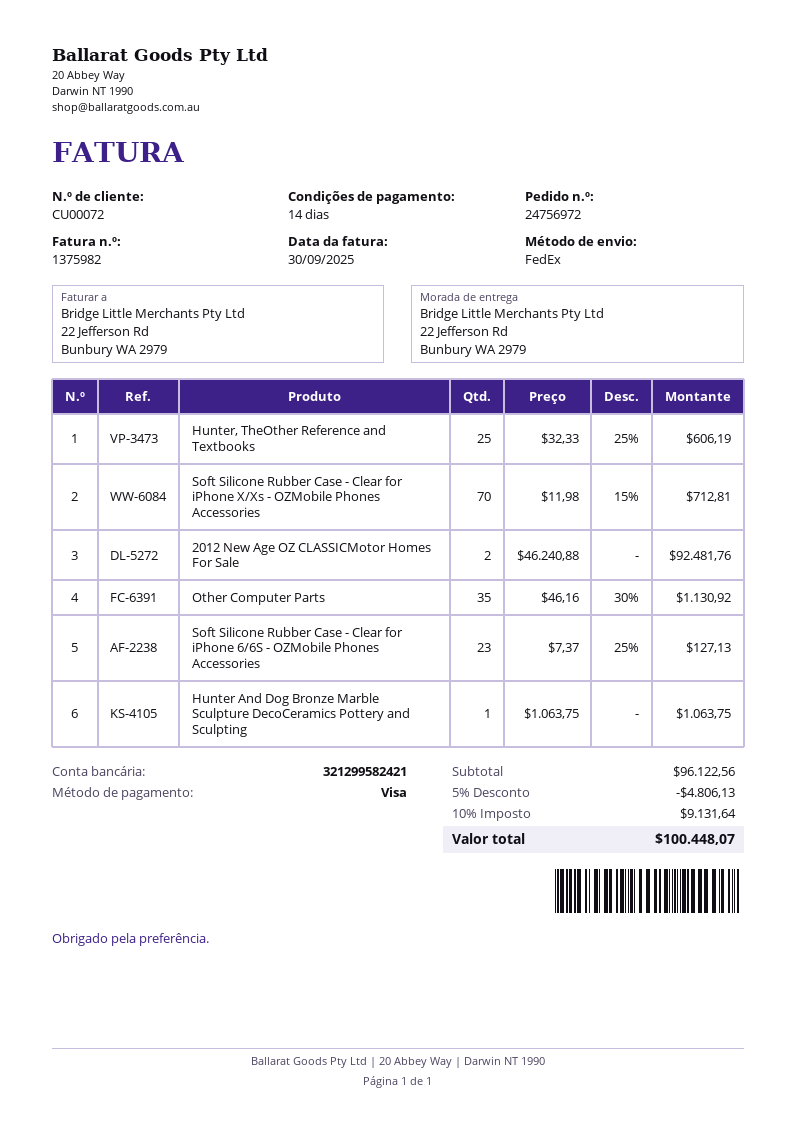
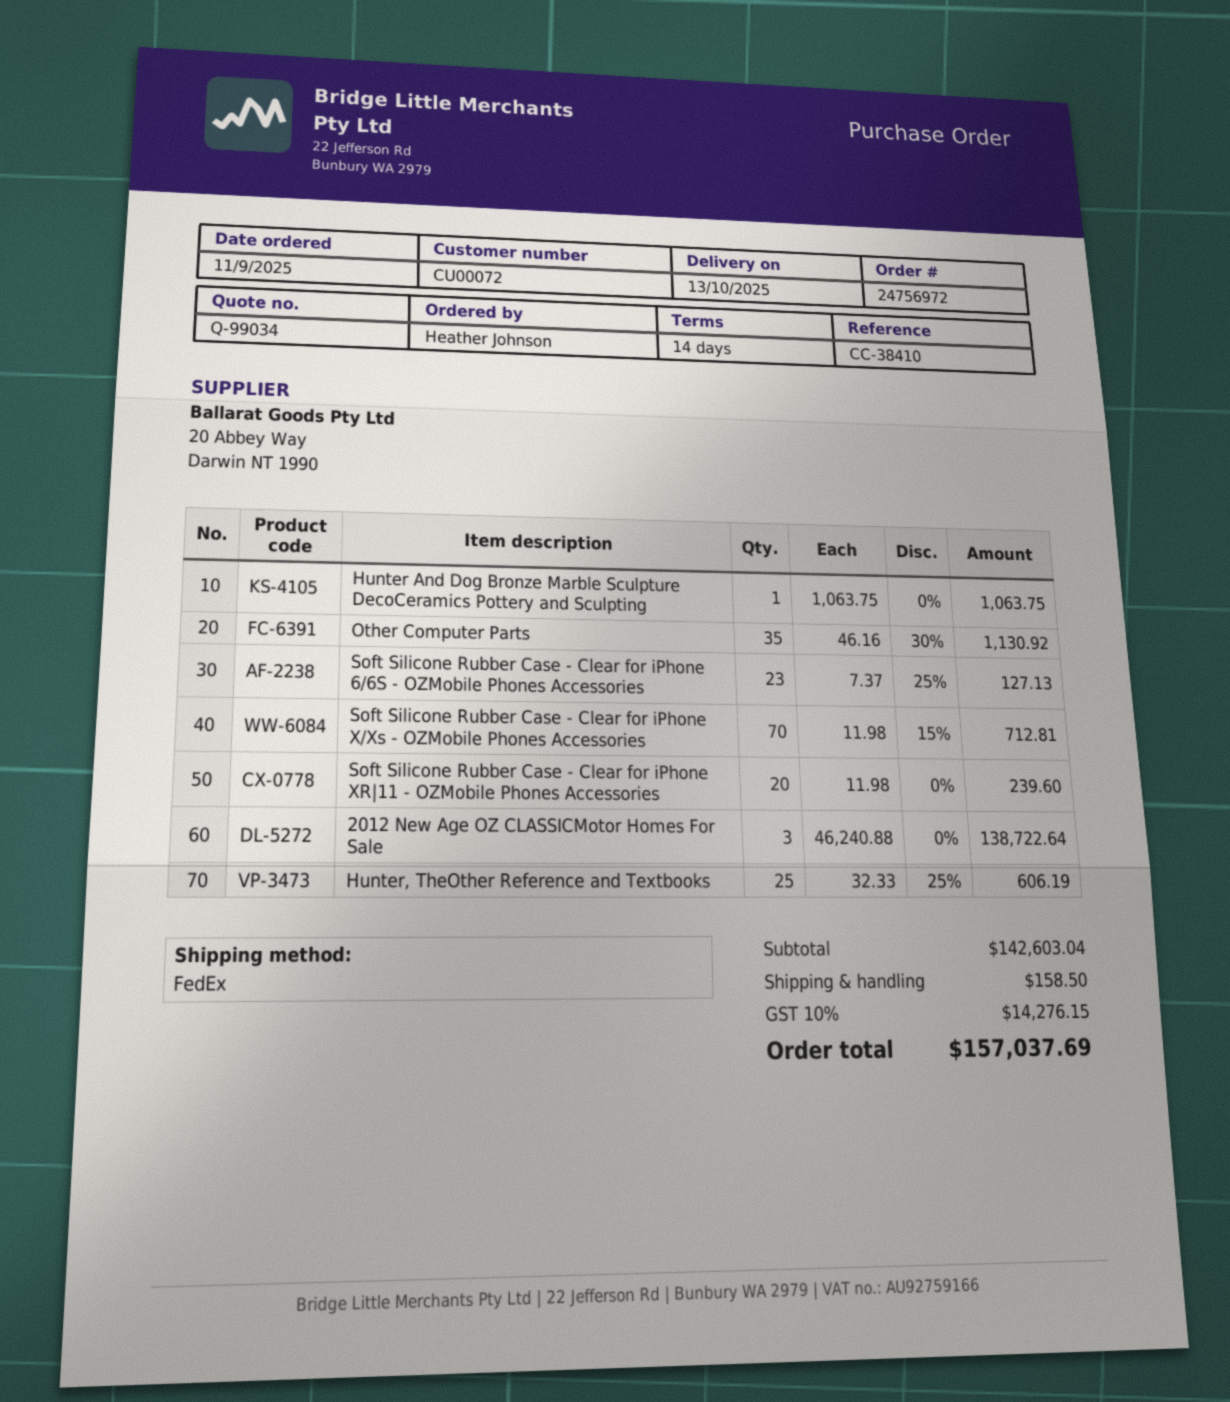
2012 New Age OZ CLASSICMotor Homes For Sale: 2 x 46240.88 = 92481.76 -> 3 x 46240.88 = 138722.64
Soft Silicone Rubber Case - Clear for iPhone XR|11 - OZMobile Phones Accessories: none -> 20 x 11.98 = 239.60
subtotal: 96122.56 -> 142603.04
discount: 5% = 4806.13 -> none
shipping: none -> 158.50
tax: 10% = 9131.64 -> 10% = 14276.15
total: 100448.07 -> 157037.69

